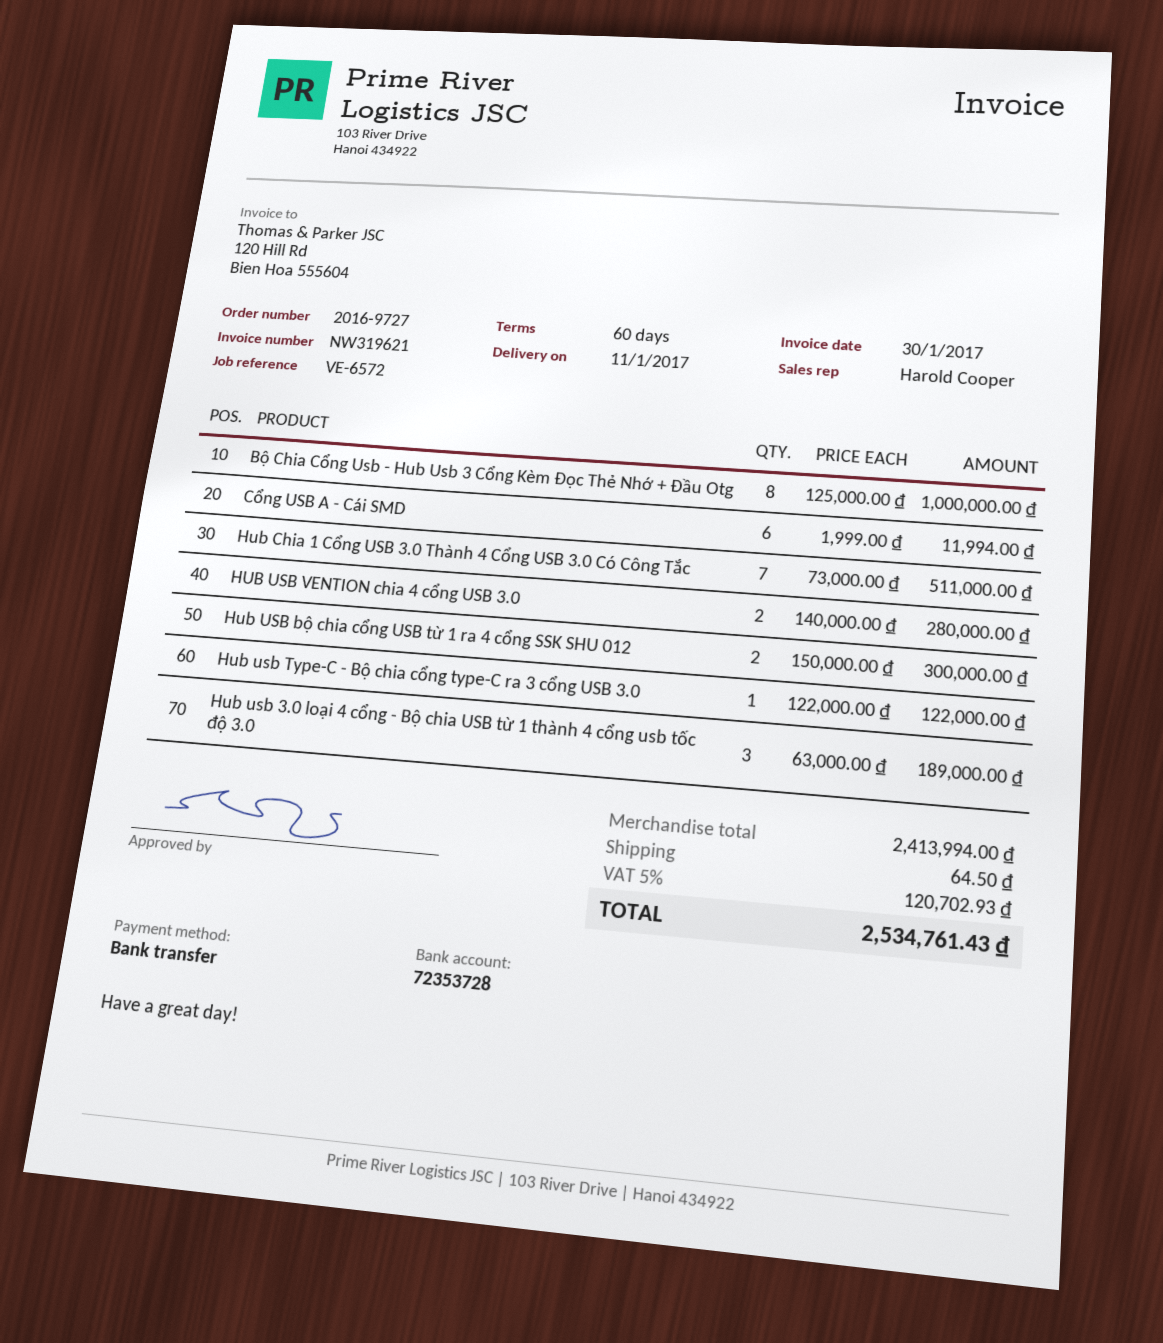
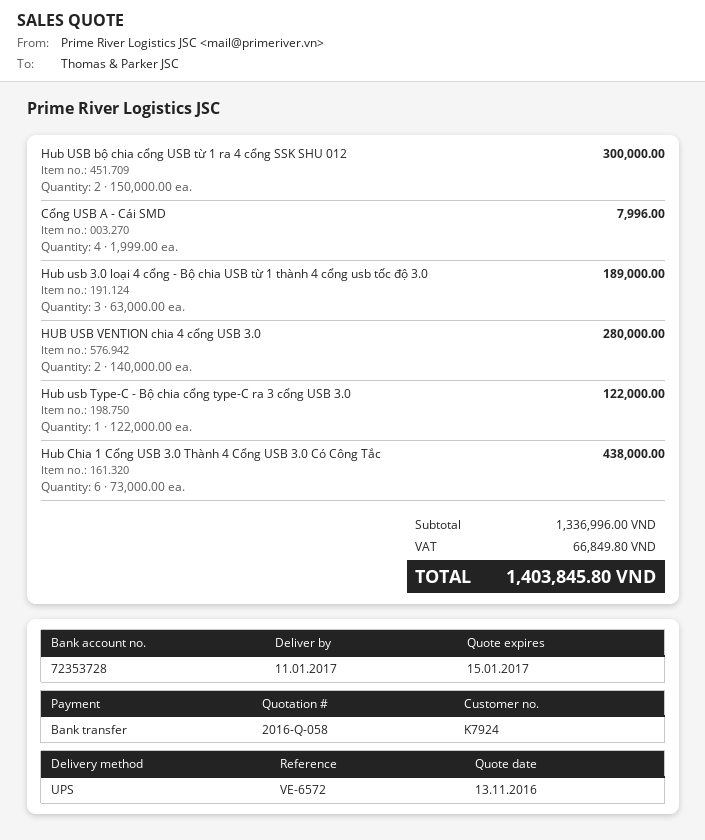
Bộ Chia Cổng Usb - Hub Usb 3 Cổng Kèm Đọc Thẻ Nhớ + Đầu Otg: 8 x 125000.00 = 1000000.00 -> none
Cổng USB A - Cái SMD: 6 x 1999.00 = 11994.00 -> 4 x 1999.00 = 7996.00
Hub Chia 1 Cổng USB 3.0 Thành 4 Cổng USB 3.0 Có Công Tắc: 7 x 73000.00 = 511000.00 -> 6 x 73000.00 = 438000.00
subtotal: 2413994.00 -> 1336996.00
shipping: 64.50 -> none
tax: 120702.93 -> 66849.80
total: 2534761.43 -> 1403845.80

